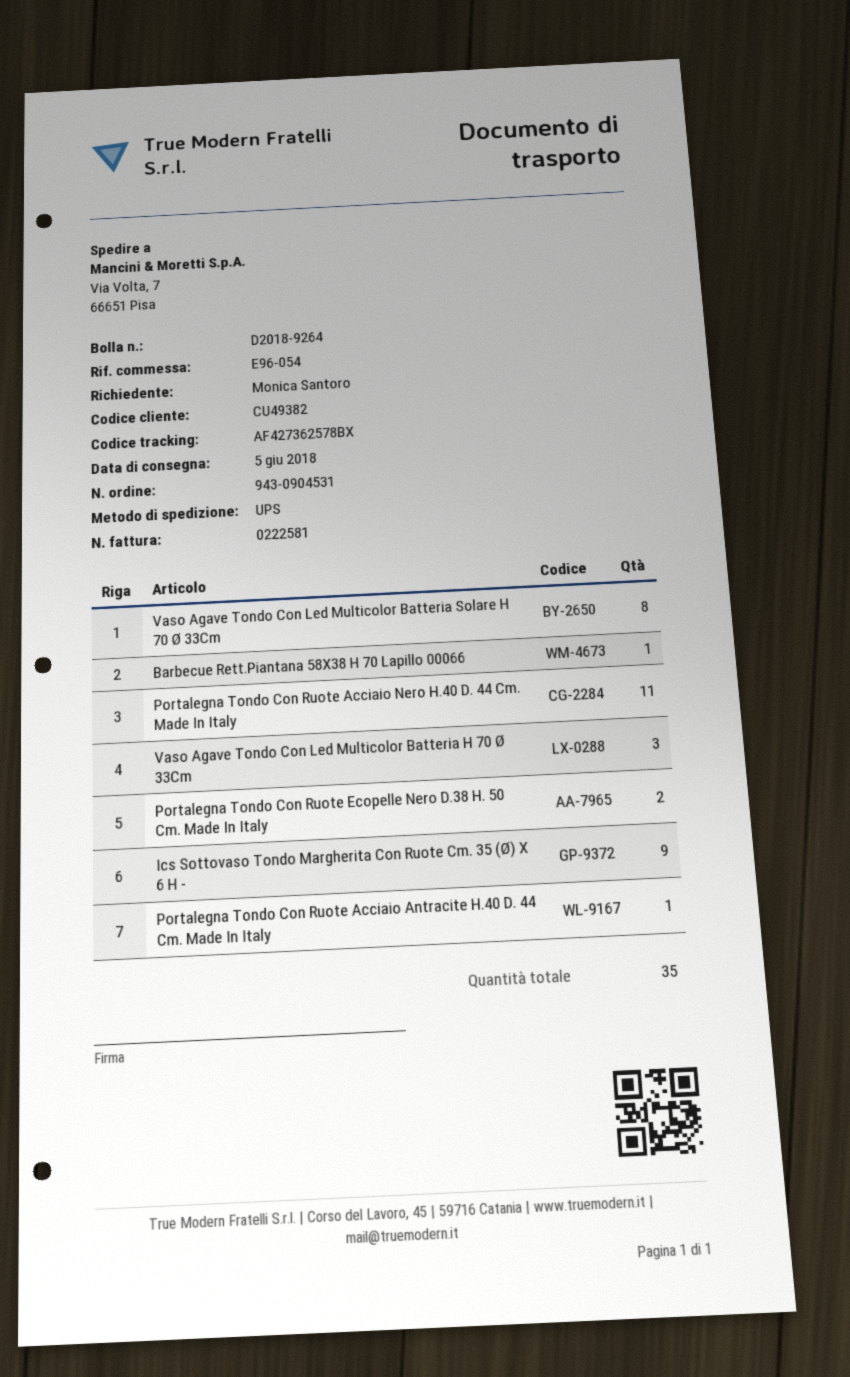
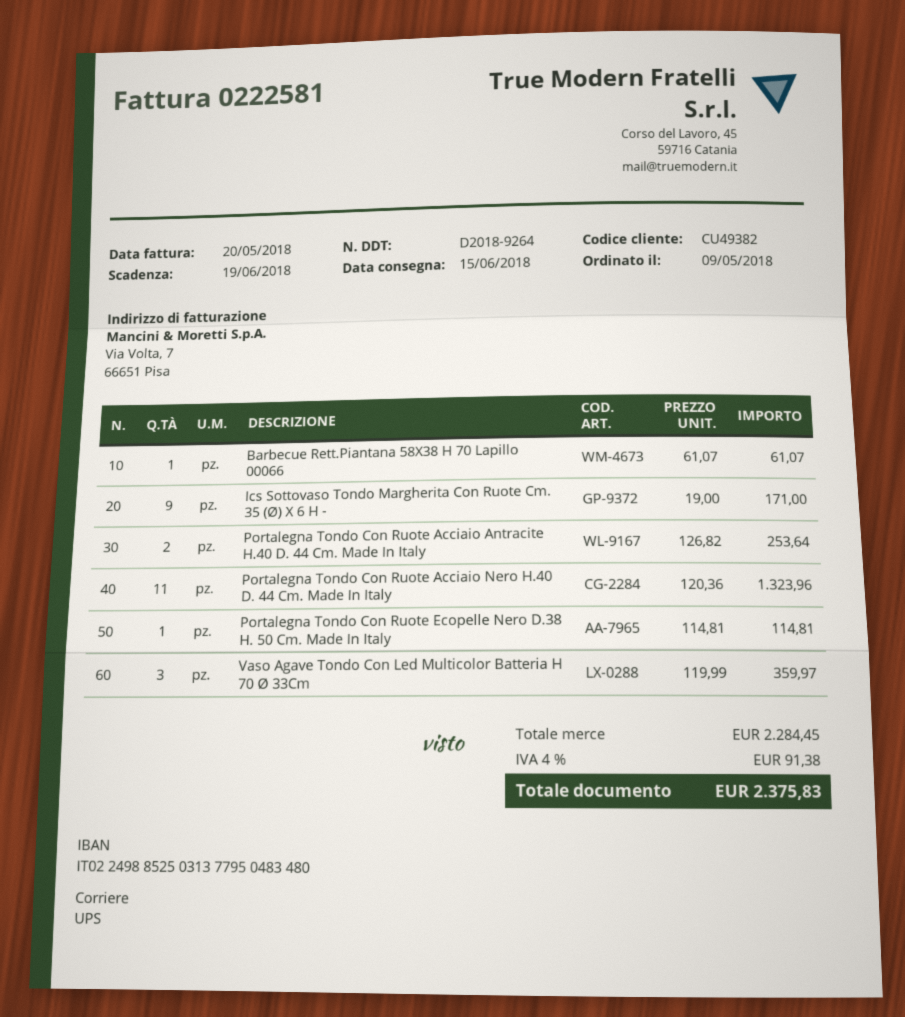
delivery date: 2018-06-05 -> 2018-06-15
Vaso Agave Tondo Con Led Multicolor Batteria Solare H 70 Ø 33Cm: 8 -> none
Portalegna Tondo Con Ruote Ecopelle Nero D.38 H. 50 Cm. Made In Italy: 2 -> 1
Portalegna Tondo Con Ruote Acciaio Antracite H.40 D. 44 Cm. Made In Italy: 1 -> 2

